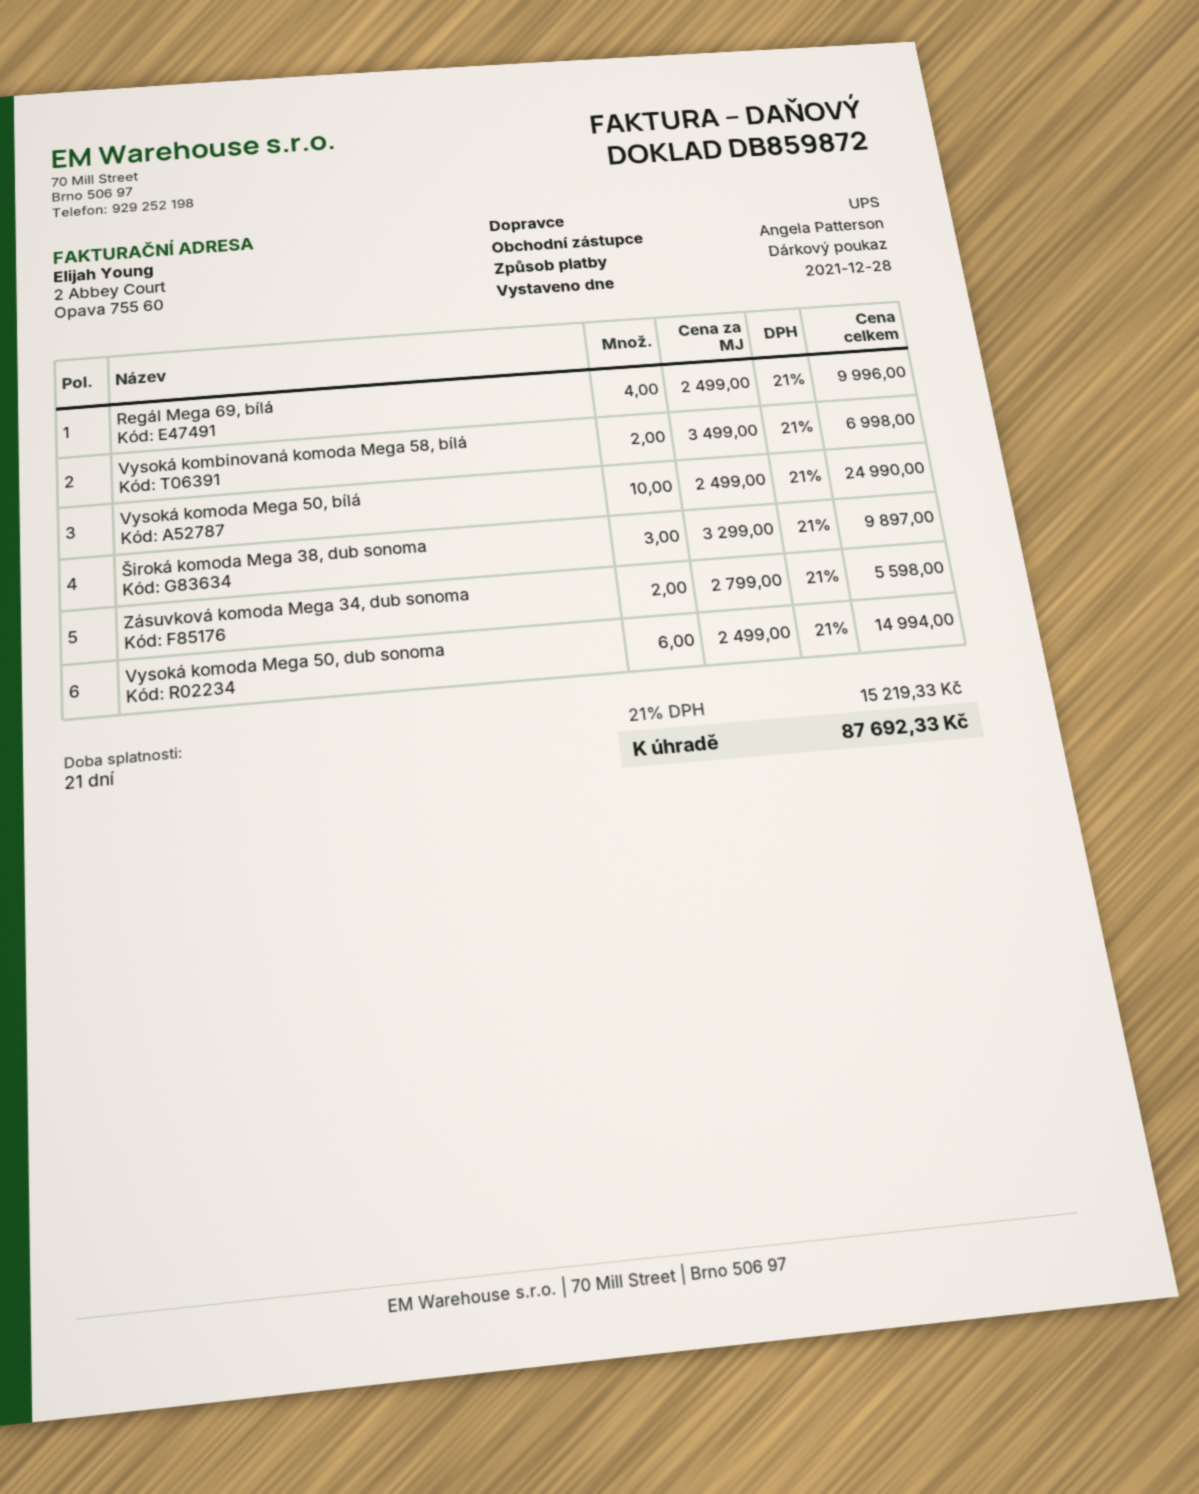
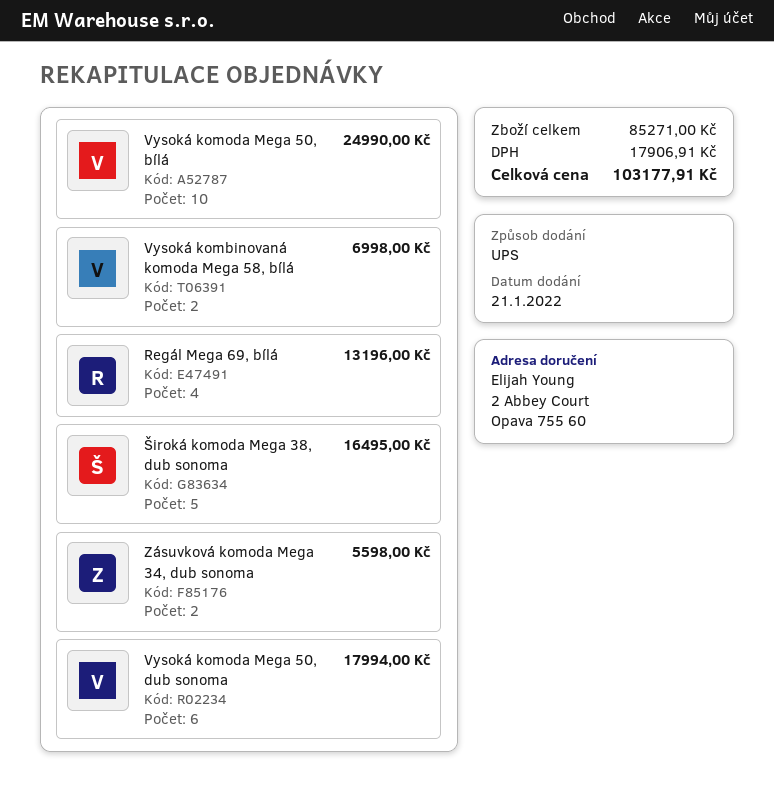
Regál Mega 69, bílá: 4 for 9996.00 -> 4 for 13196.00
Široká komoda Mega 38, dub sonoma: 3 for 9897.00 -> 5 for 16495.00
Vysoká komoda Mega 50, dub sonoma: 6 for 14994.00 -> 6 for 17994.00
tax: 15219.33 -> 17906.91
total: 87692.33 -> 103177.91

